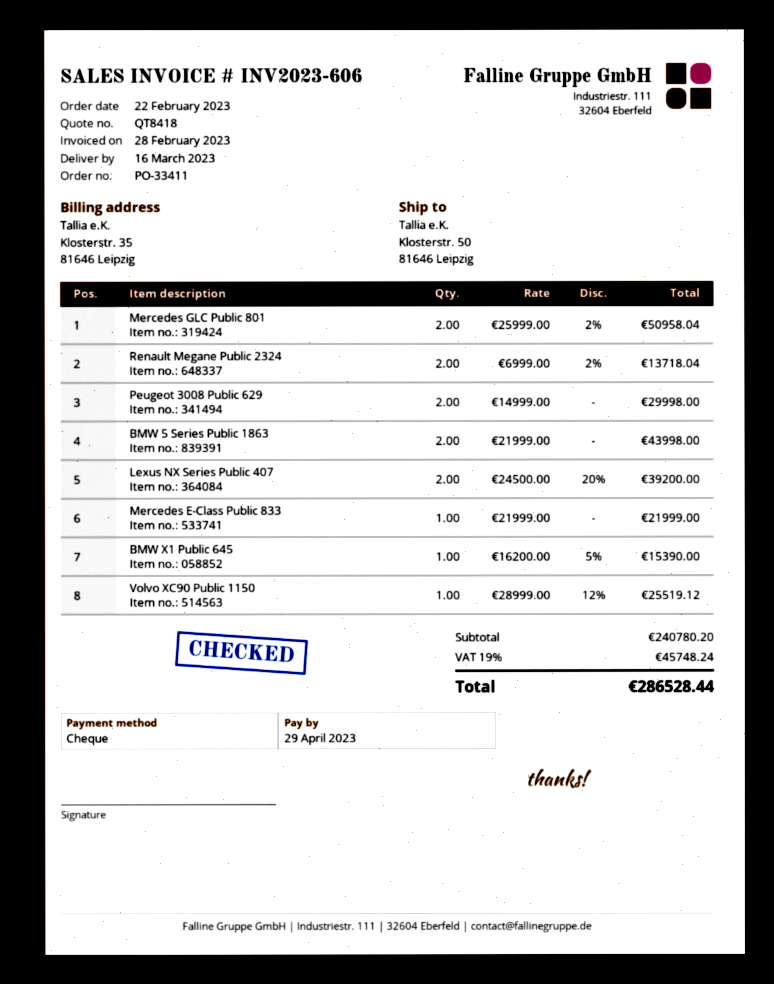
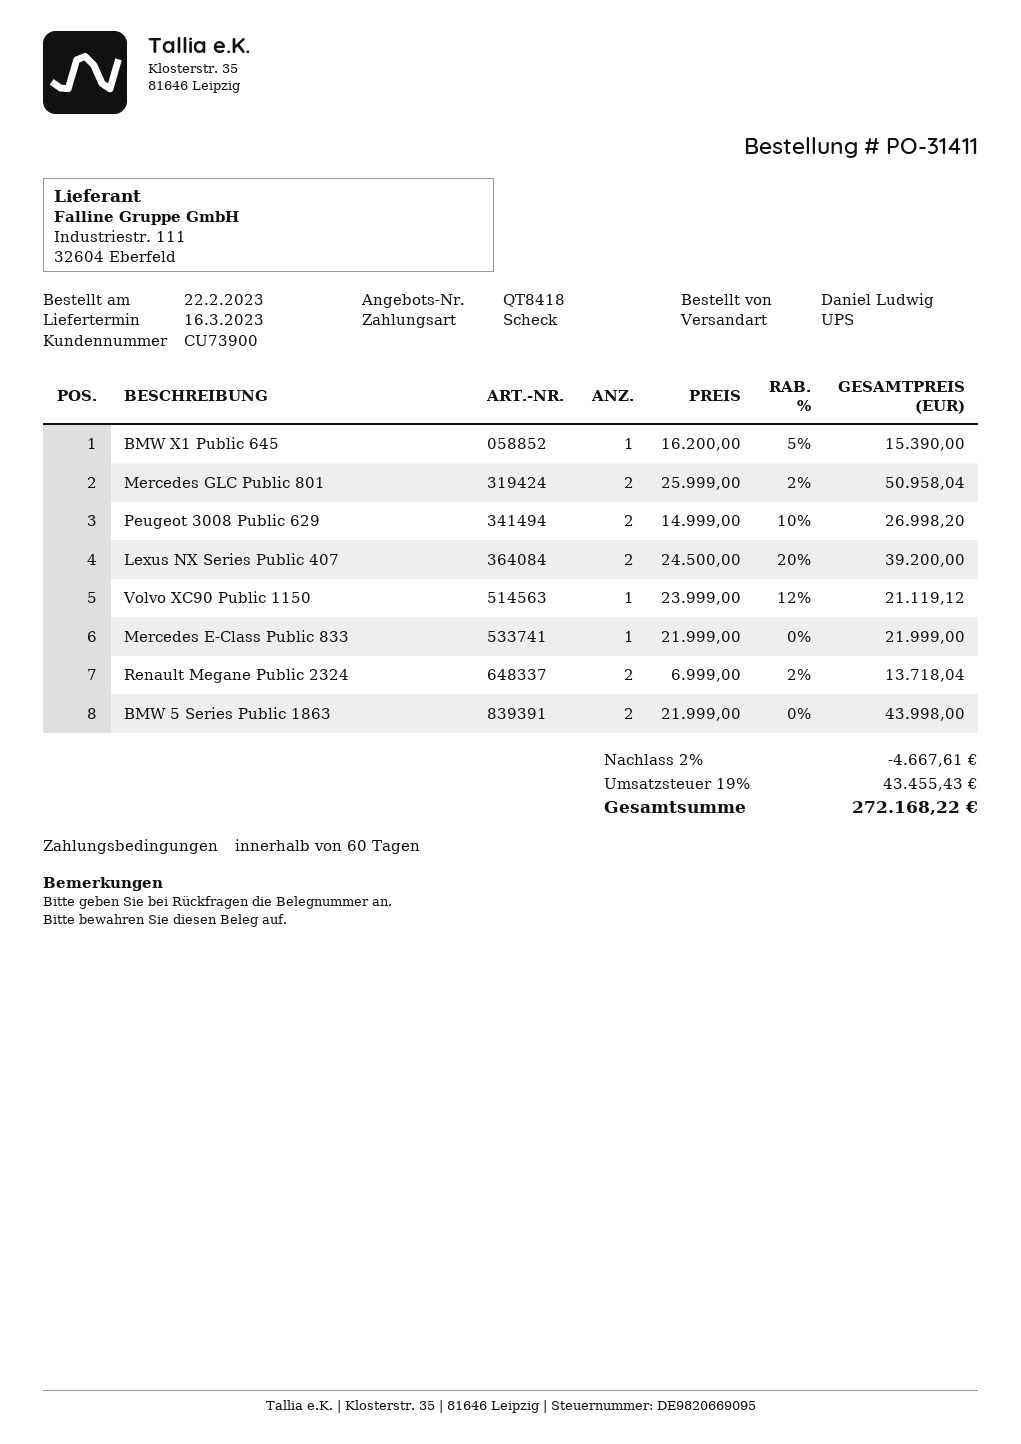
order number: PO-33411 -> PO-31411
Peugeot 3008 Public 629: 2 x 14999.00 = 29998.00 -> 2 x 14999.00 - 10% = 26998.20
Volvo XC90 Public 1150: 1 x 28999.00 - 12% = 25519.12 -> 1 x 23999.00 - 12% = 21119.12
discount: none -> 2% = 4667.61
tax: 19% = 45748.24 -> 19% = 43455.43
total: 286528.44 -> 272168.22

